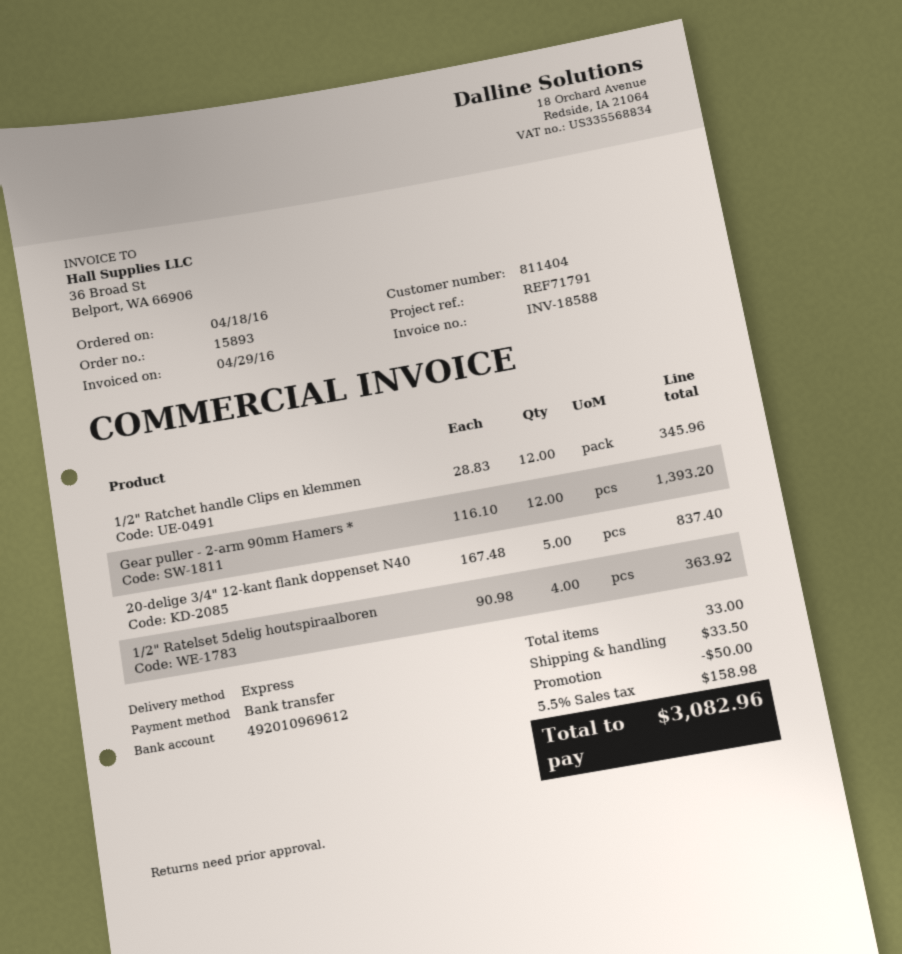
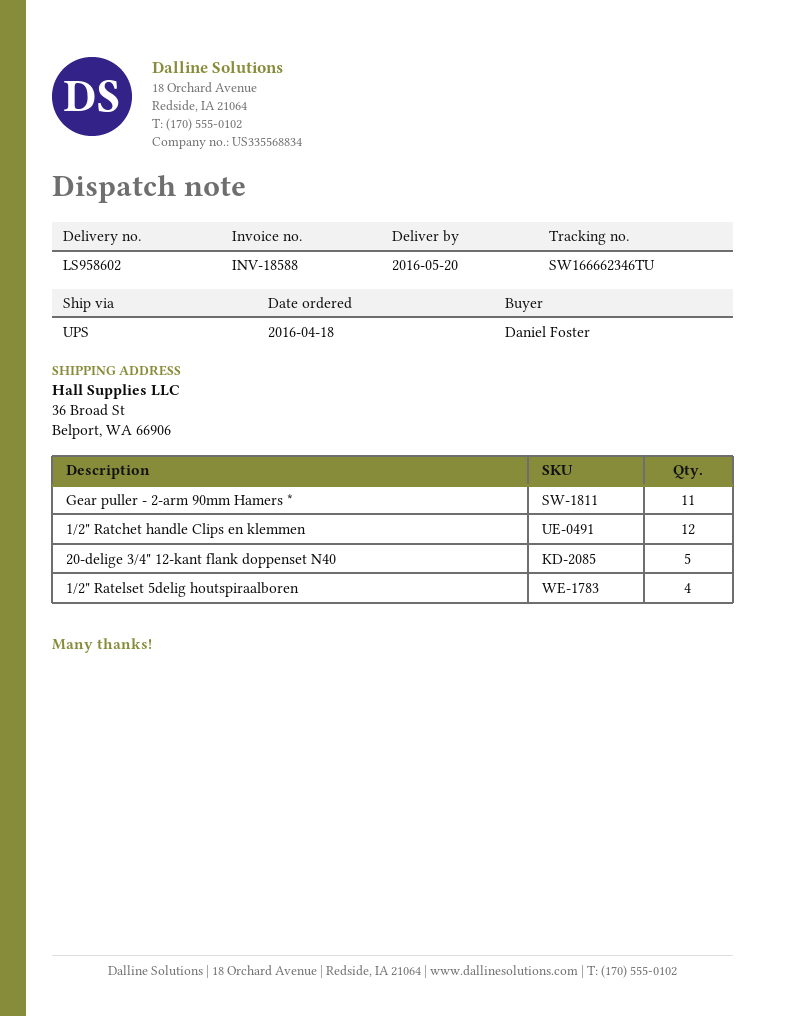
shipping method: express -> UPS
Gear puller - 2-arm 90mm Hamers *: 12 -> 11

